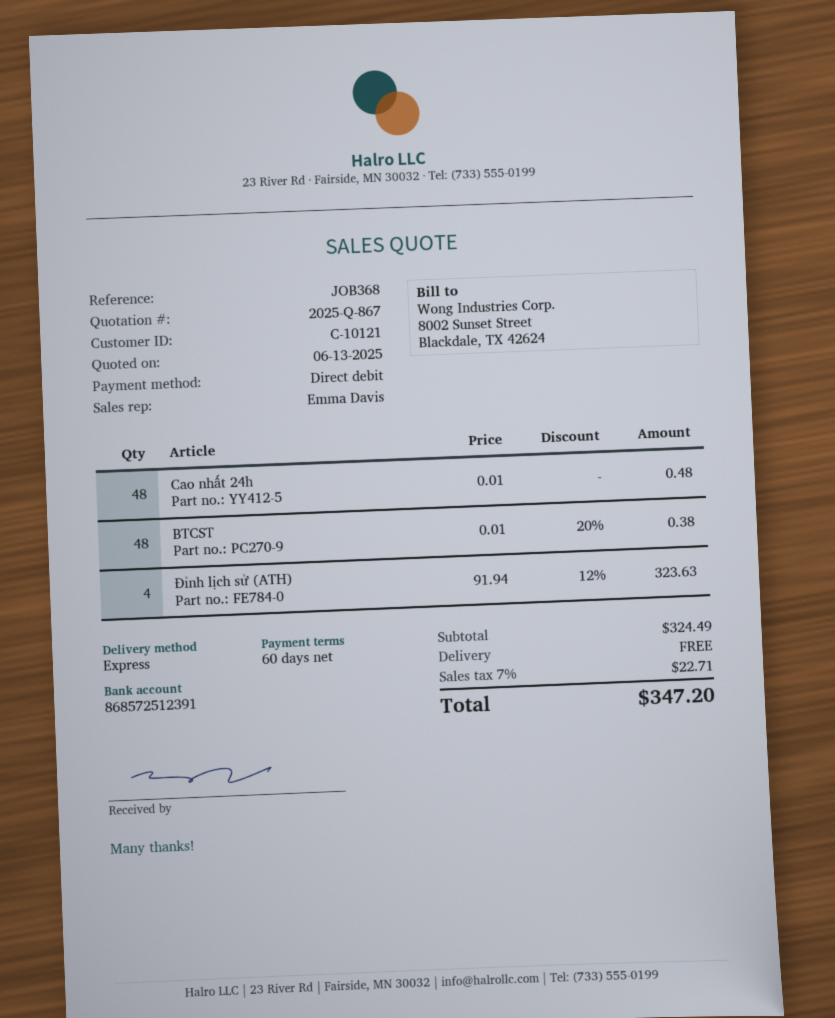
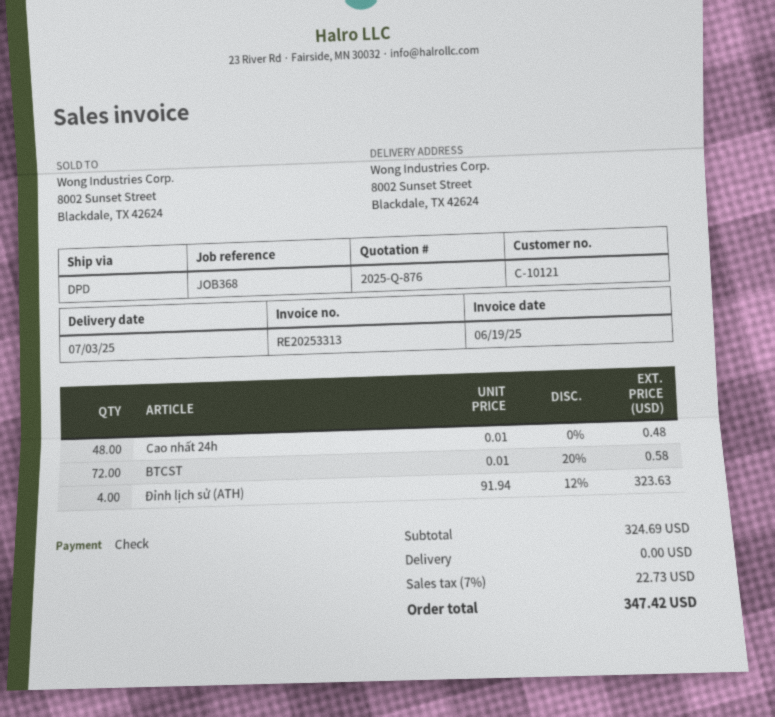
quote number: 2025-Q-867 -> 2025-Q-876
payment method: direct debit -> cheque
shipping method: express -> DPD
BTCST: 48 x 0.01 - 20% = 0.38 -> 72 x 0.01 - 20% = 0.58
subtotal: 324.49 -> 324.69
tax: 7% = 22.71 -> 7% = 22.73
total: 347.20 -> 347.42

